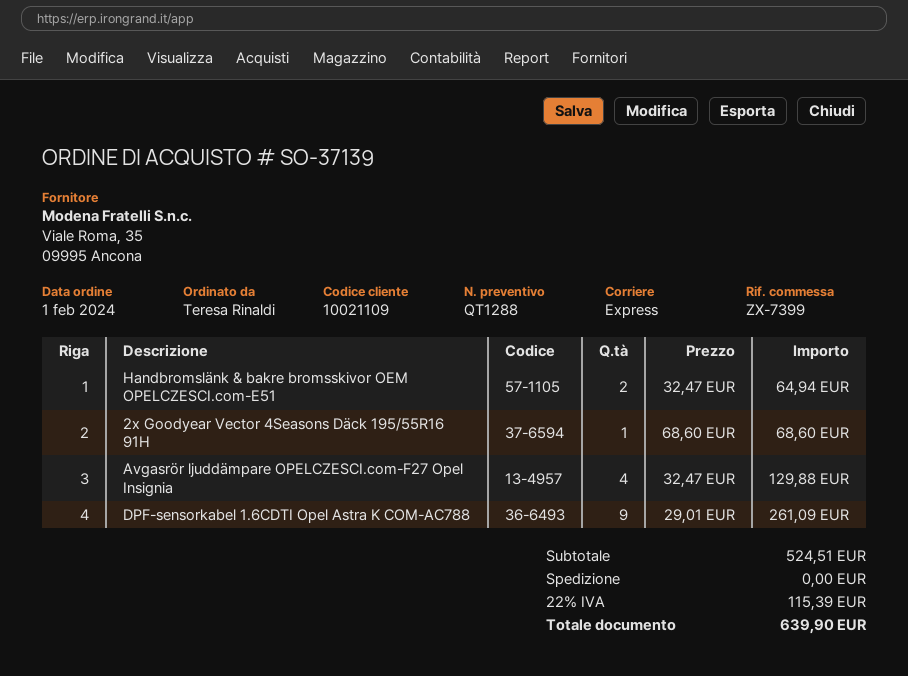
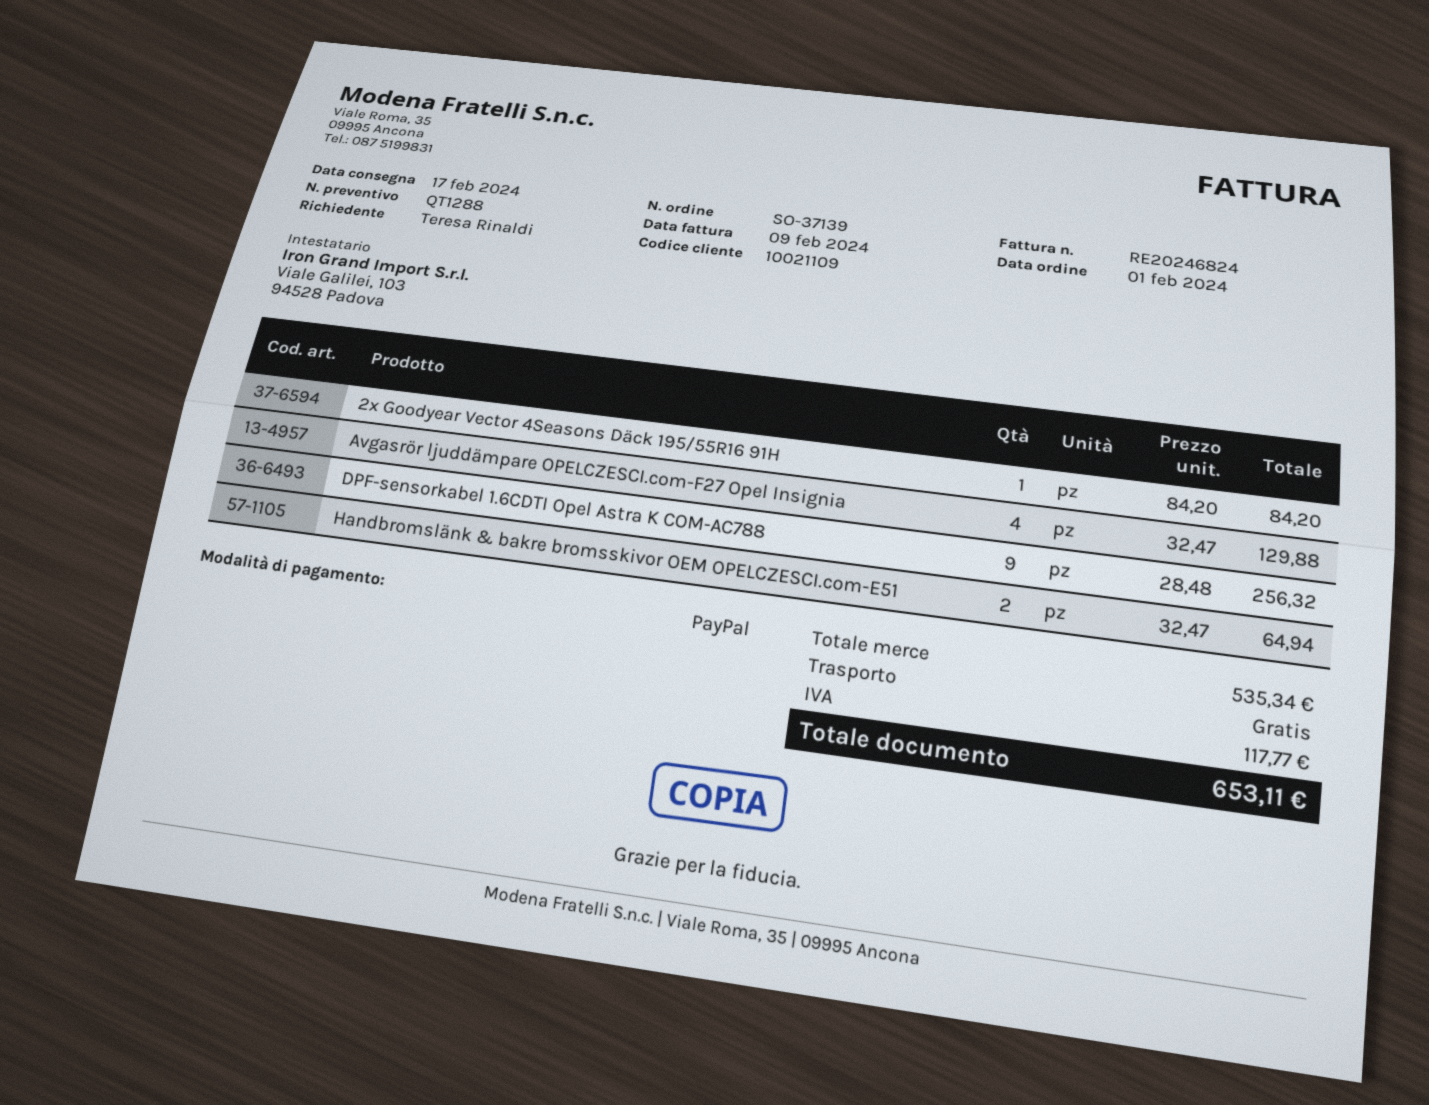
2x Goodyear Vector 4Seasons Däck 195/55R16 91H: 1 x 68.60 = 68.60 -> 1 x 84.20 = 84.20
DPF-sensorkabel 1.6CDTI Opel Astra K COM-AC788: 9 x 29.01 = 261.09 -> 9 x 28.48 = 256.32
subtotal: 524.51 -> 535.34
tax: 115.39 -> 117.77
total: 639.90 -> 653.11

